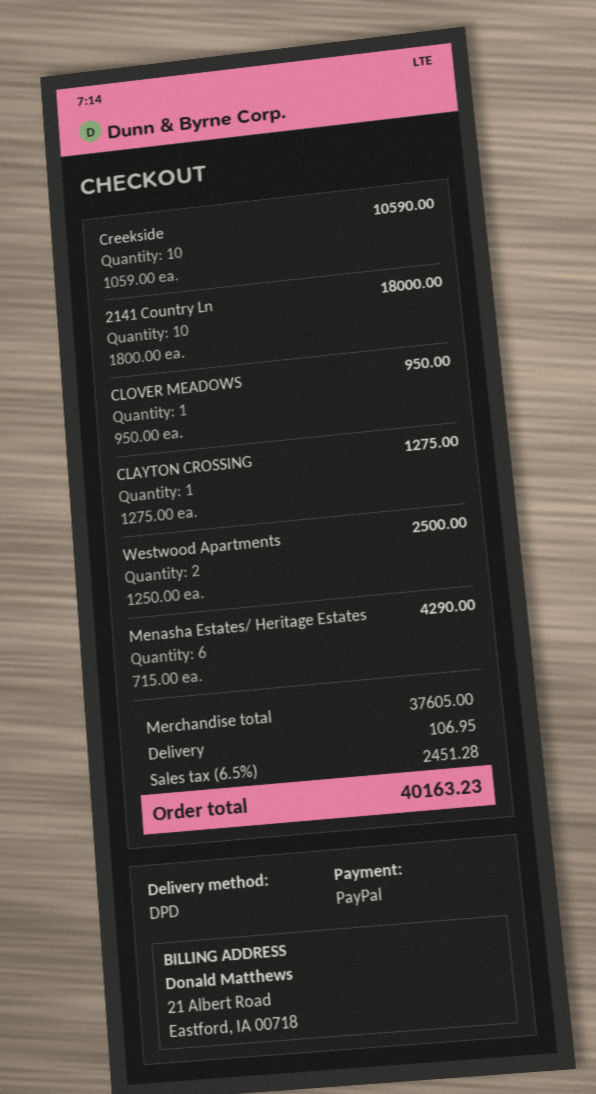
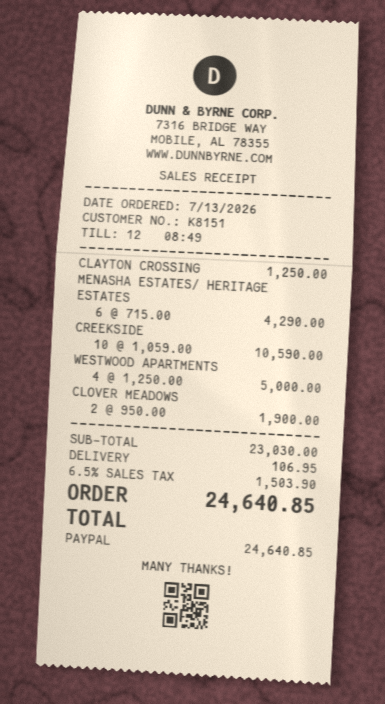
2141 Country Ln: 10 x 1800.00 = 18000.00 -> none
CLOVER MEADOWS: 1 x 950.00 = 950.00 -> 2 x 950.00 = 1900.00
CLAYTON CROSSING: 1 x 1275.00 = 1275.00 -> 1 x 1250.00 = 1250.00
Westwood Apartments: 2 x 1250.00 = 2500.00 -> 4 x 1250.00 = 5000.00
subtotal: 37605.00 -> 23030.00
tax: 6.5% = 2451.28 -> 6.5% = 1503.90
total: 40163.23 -> 24640.85

